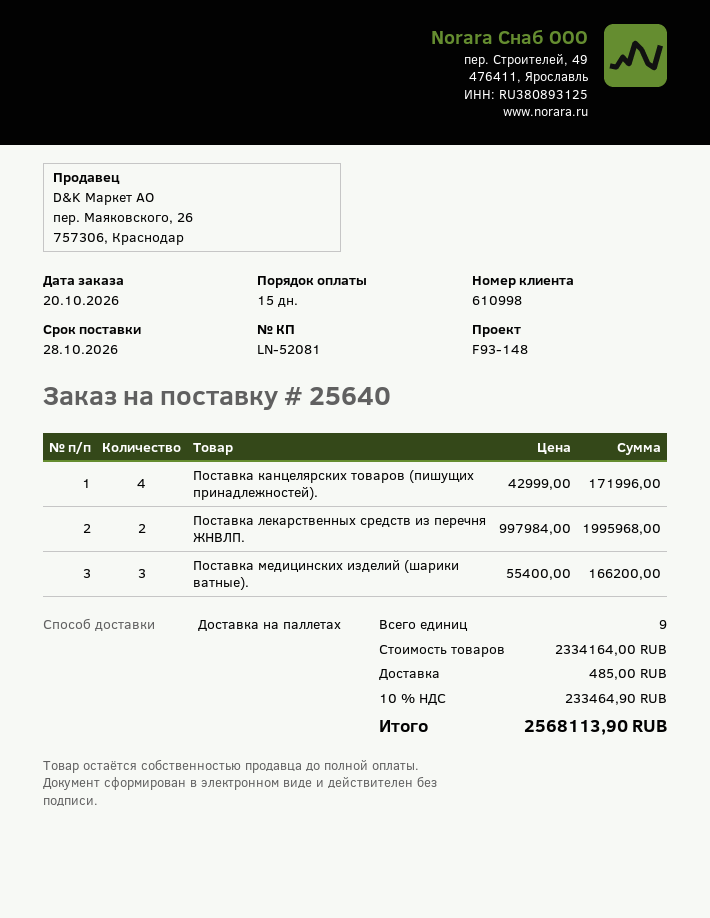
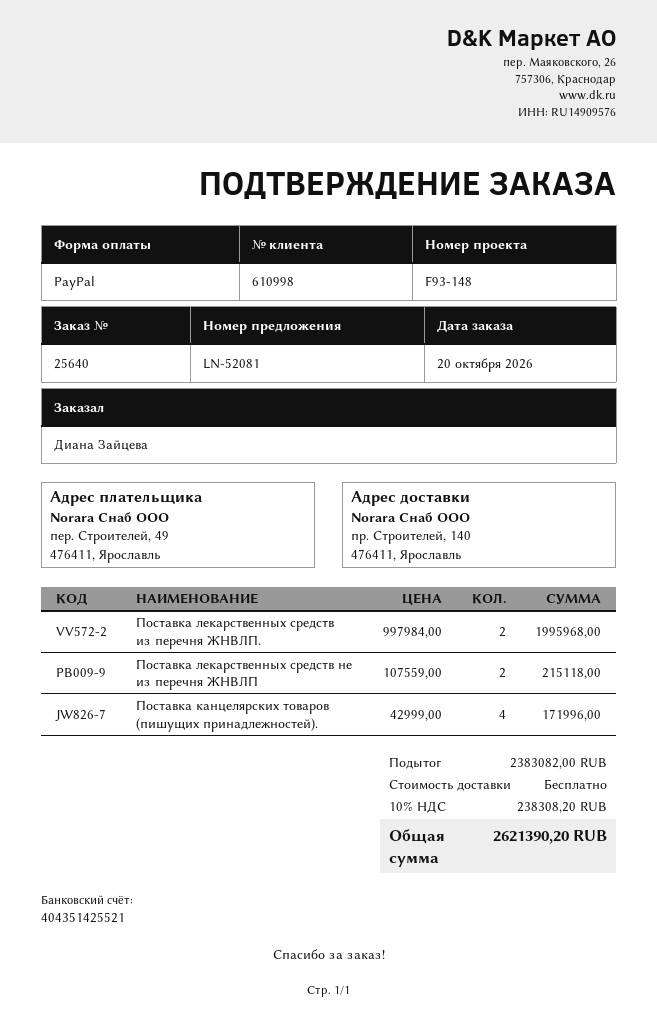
Поставка медицинских изделий (шарики ватные).: 3 x 55400.00 = 166200.00 -> none
Поставка лекарственных средств не из перечня ЖНВЛП: none -> 2 x 107559.00 = 215118.00
subtotal: 2334164.00 -> 2383082.00
shipping: 485.00 -> 0.00
tax: 10% = 233464.90 -> 10% = 238308.20
total: 2568113.90 -> 2621390.20

